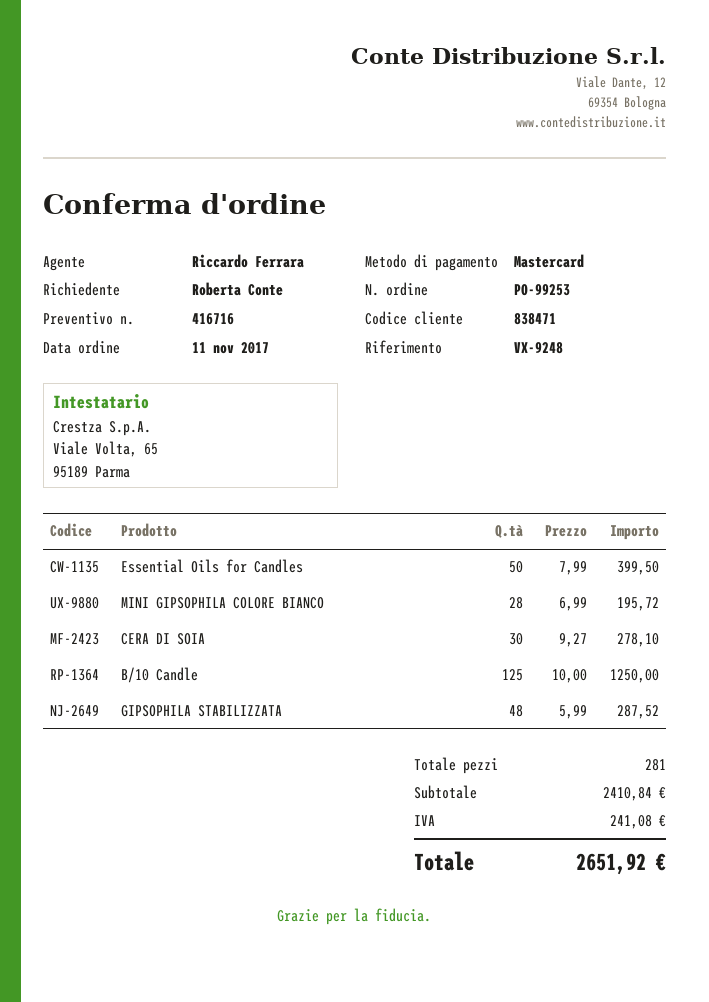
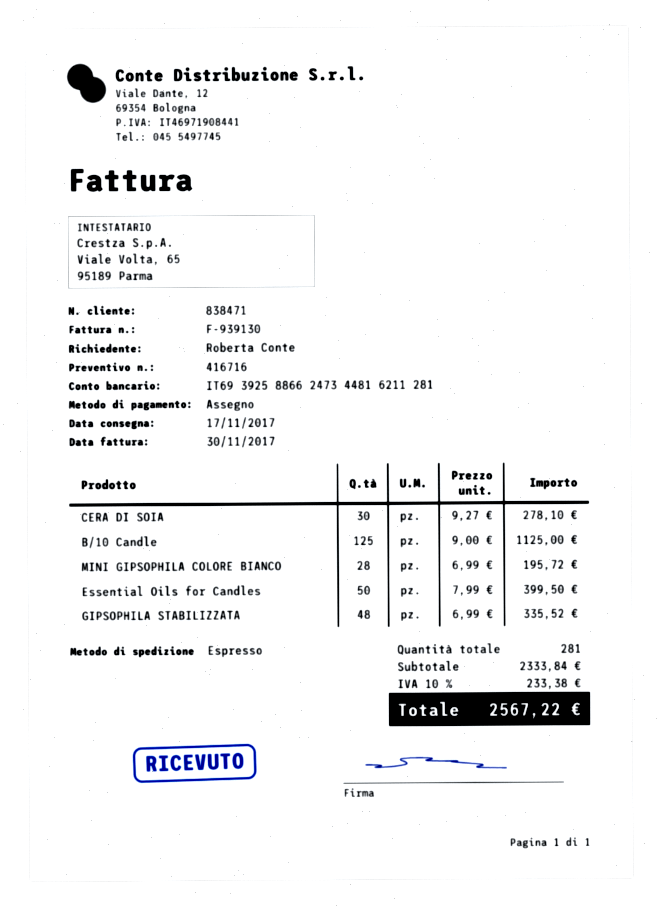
payment method: Mastercard -> cheque
B/10 Candle: 125 x 10.00 = 1250.00 -> 125 x 9.00 = 1125.00
GIPSOPHILA STABILIZZATA: 48 x 5.99 = 287.52 -> 48 x 6.99 = 335.52
subtotal: 2410.84 -> 2333.84
tax: 241.08 -> 233.38
total: 2651.92 -> 2567.22

